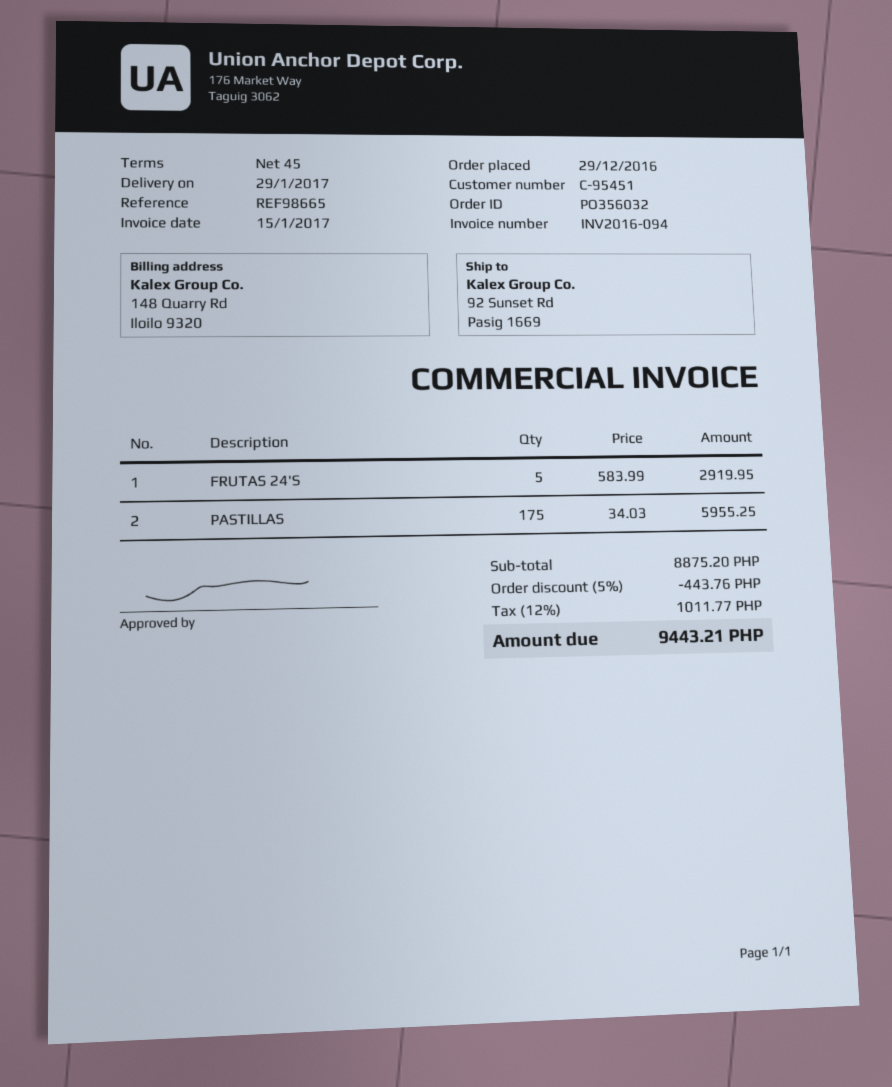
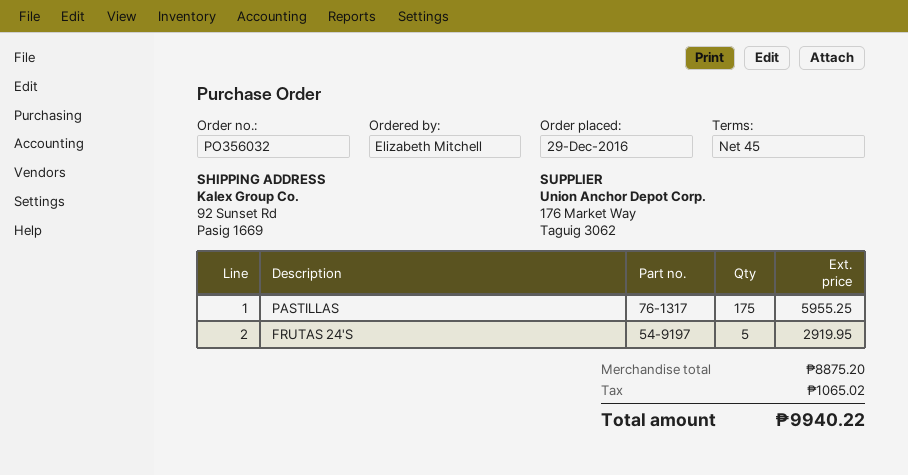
discount: 5% = 443.76 -> none
tax: 1011.77 -> 1065.02
total: 9443.21 -> 9940.22

